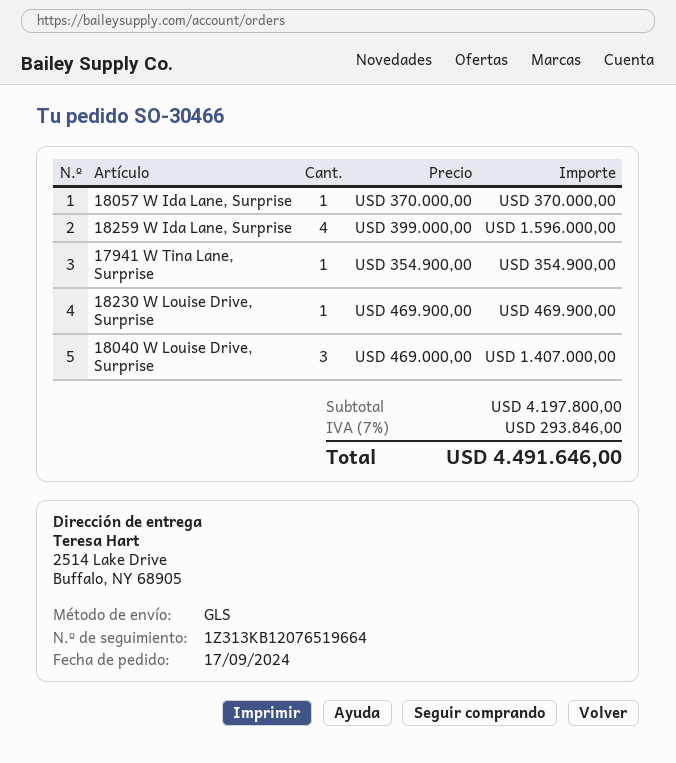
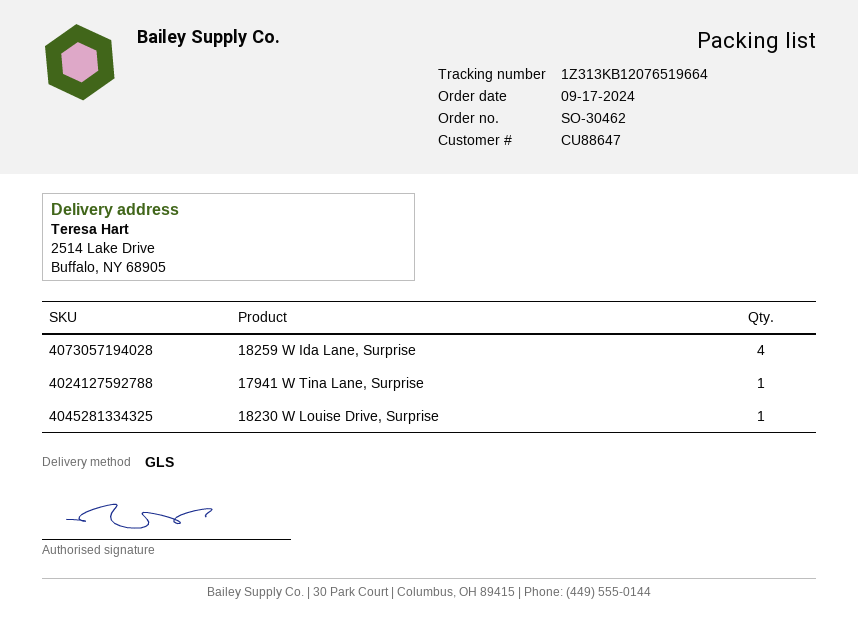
order number: SO-30466 -> SO-30462
18057 W Ida Lane, Surprise: 1 -> none
18040 W Louise Drive, Surprise: 3 -> none

